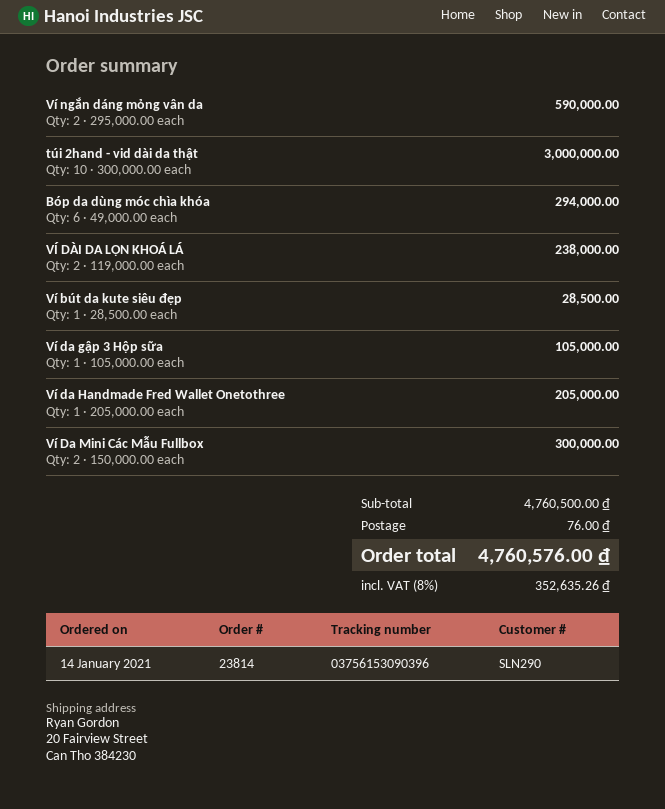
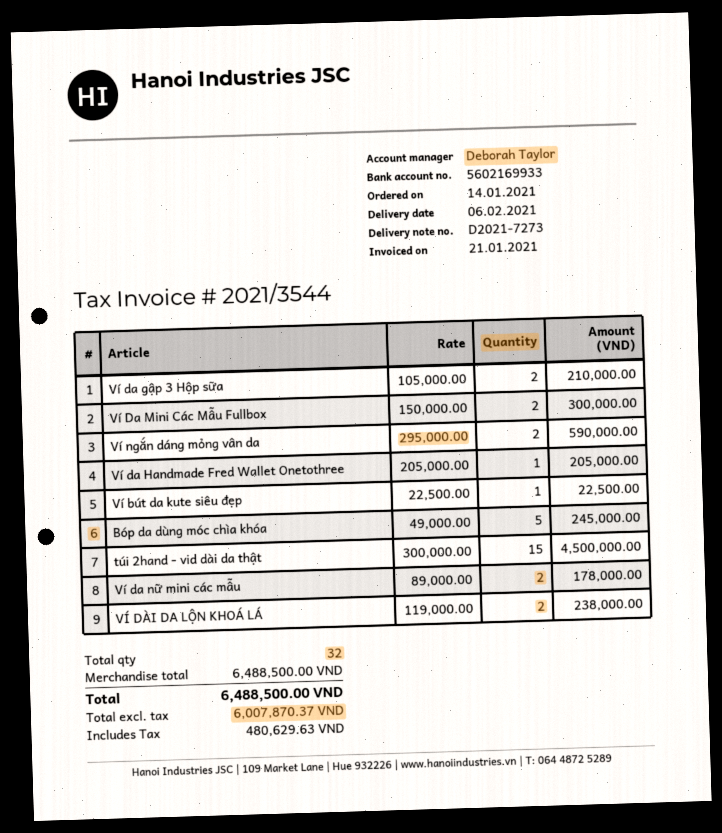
túi 2hand - vid dài da thật: 10 x 300000.00 = 3000000.00 -> 15 x 300000.00 = 4500000.00
Bóp da dùng móc chìa khóa: 6 x 49000.00 = 294000.00 -> 5 x 49000.00 = 245000.00
Ví bút da kute siêu đẹp: 1 x 28500.00 = 28500.00 -> 1 x 22500.00 = 22500.00
Ví da gập 3 Hộp sữa: 1 x 105000.00 = 105000.00 -> 2 x 105000.00 = 210000.00
Ví da nữ mini các mẫu: none -> 2 x 89000.00 = 178000.00
subtotal: 4760500.00 -> 6488500.00
shipping: 76.00 -> none
tax: 352635.26 -> 480629.63
total: 4760576.00 -> 6488500.00

